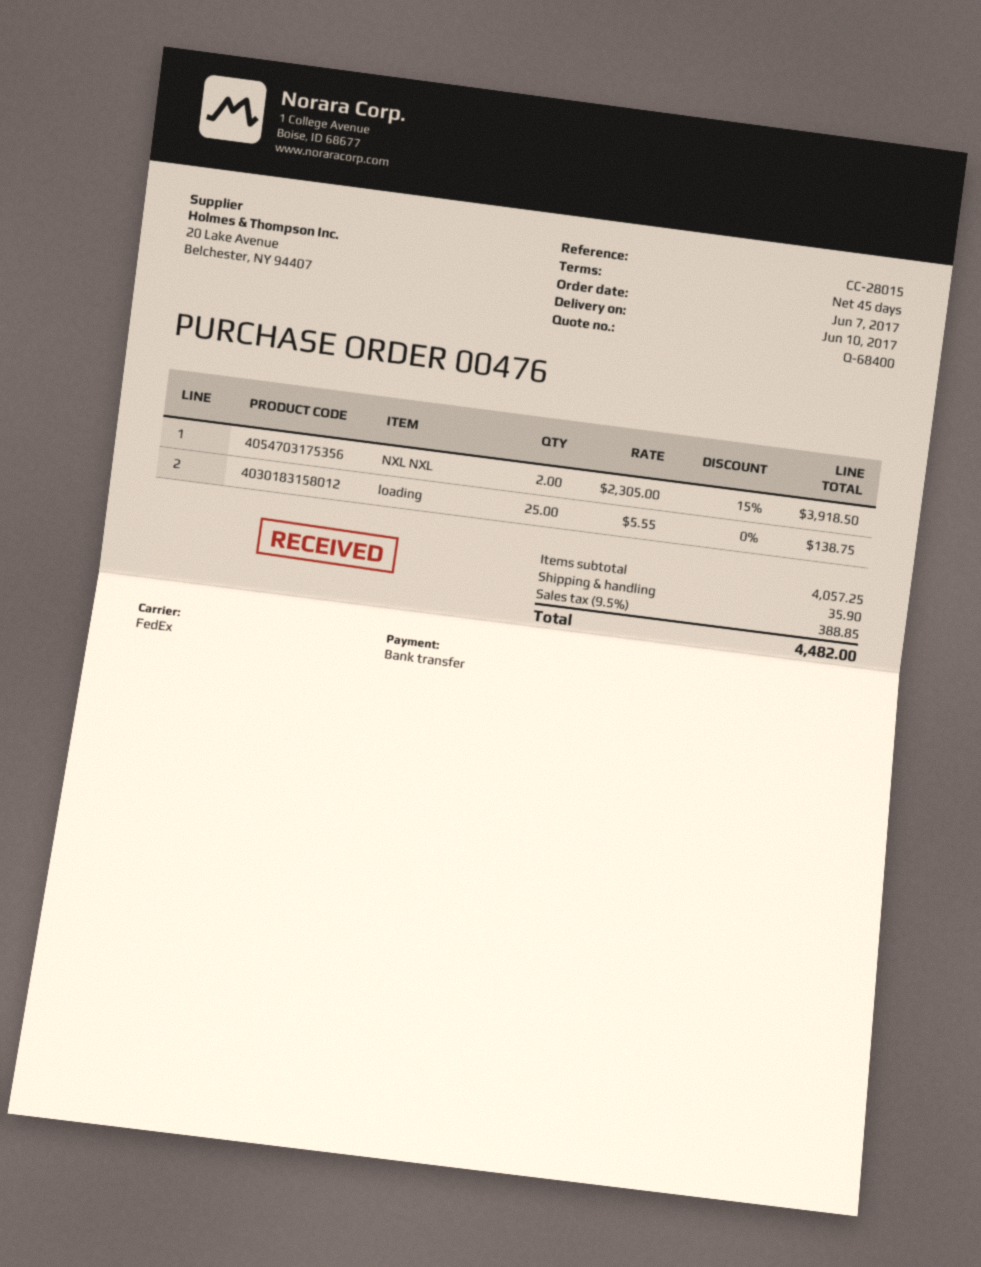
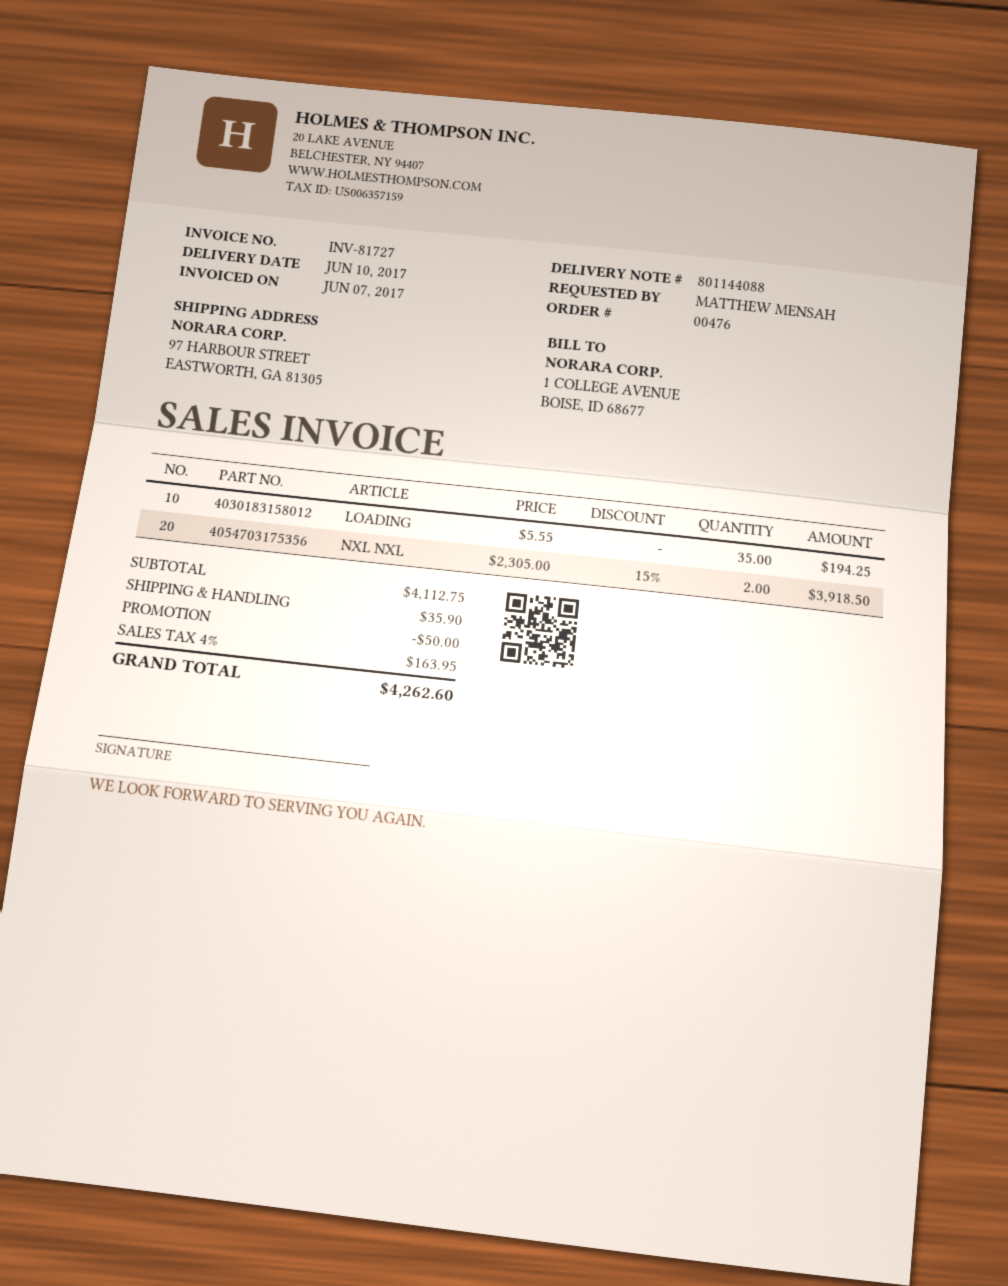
loading: 25 x 5.55 = 138.75 -> 35 x 5.55 = 194.25
subtotal: 4057.25 -> 4112.75
discount: none -> 50.00
tax: 9.5% = 388.85 -> 4% = 163.95
total: 4482.00 -> 4262.60

